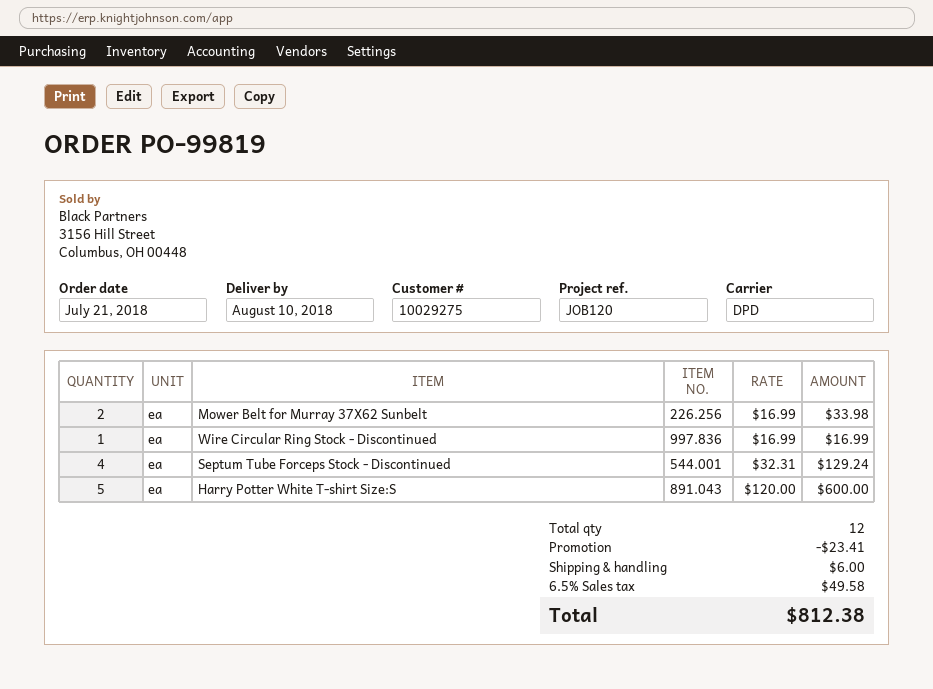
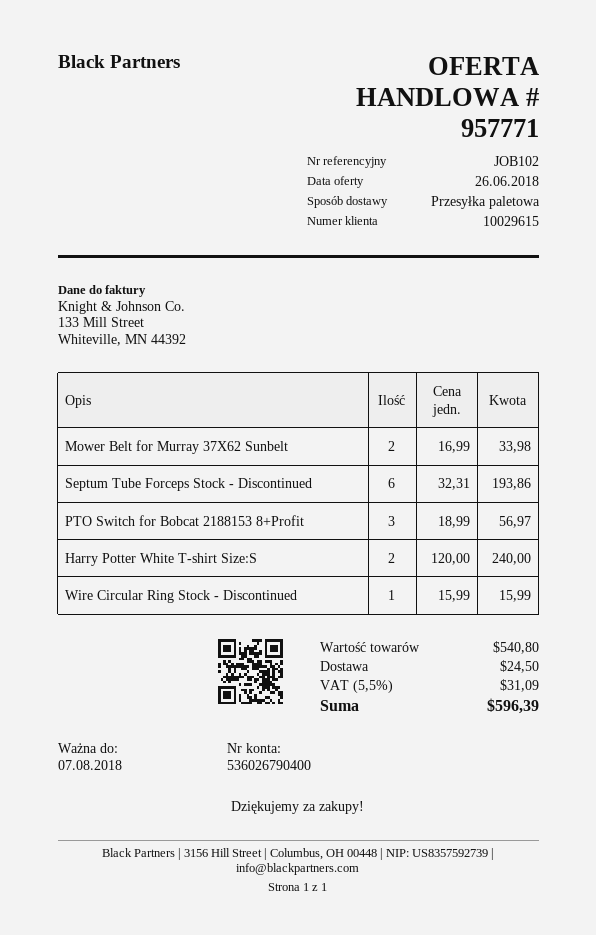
customer number: 10029275 -> 10029615
reference: JOB120 -> JOB102
shipping method: DPD -> pallet freight
Wire Circular Ring Stock - Discontinued: 1 x 16.99 = 16.99 -> 1 x 15.99 = 15.99
Septum Tube Forceps Stock - Discontinued: 4 x 32.31 = 129.24 -> 6 x 32.31 = 193.86
Harry Potter White T-shirt Size:S: 5 x 120.00 = 600.00 -> 2 x 120.00 = 240.00
PTO Switch for Bobcat 2188153 8+Profit: none -> 3 x 18.99 = 56.97
discount: 23.41 -> none
shipping: 6.00 -> 24.50
tax: 6.5% = 49.58 -> 5.5% = 31.09
total: 812.38 -> 596.39

